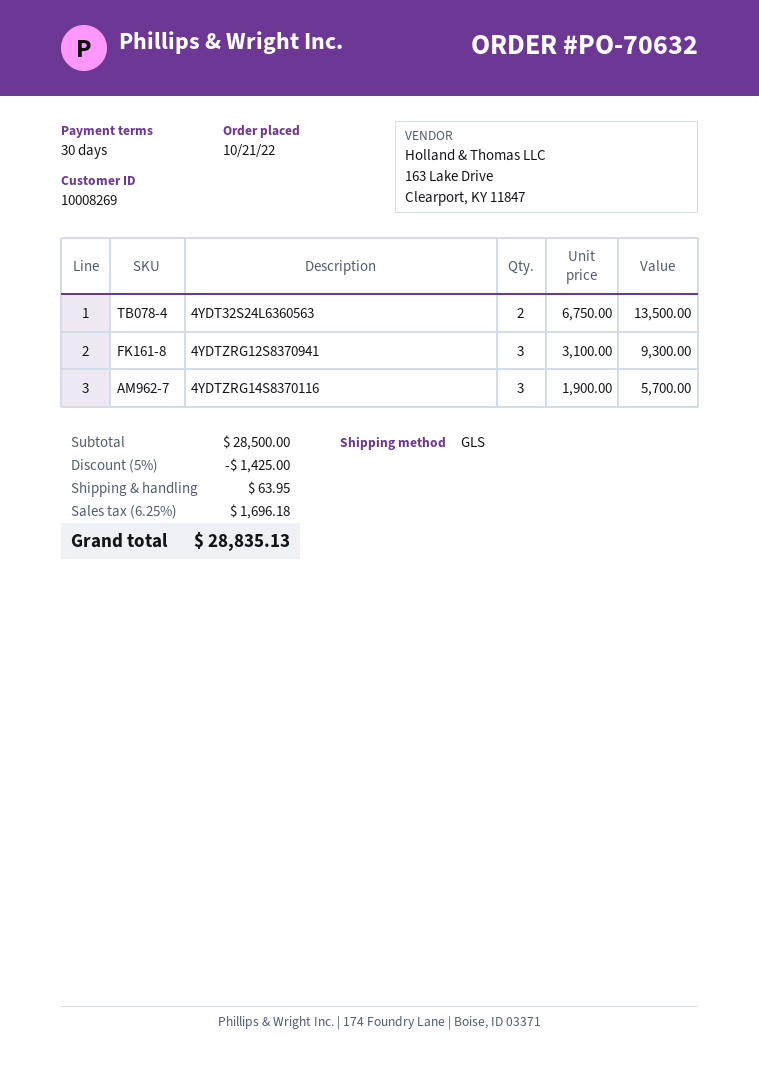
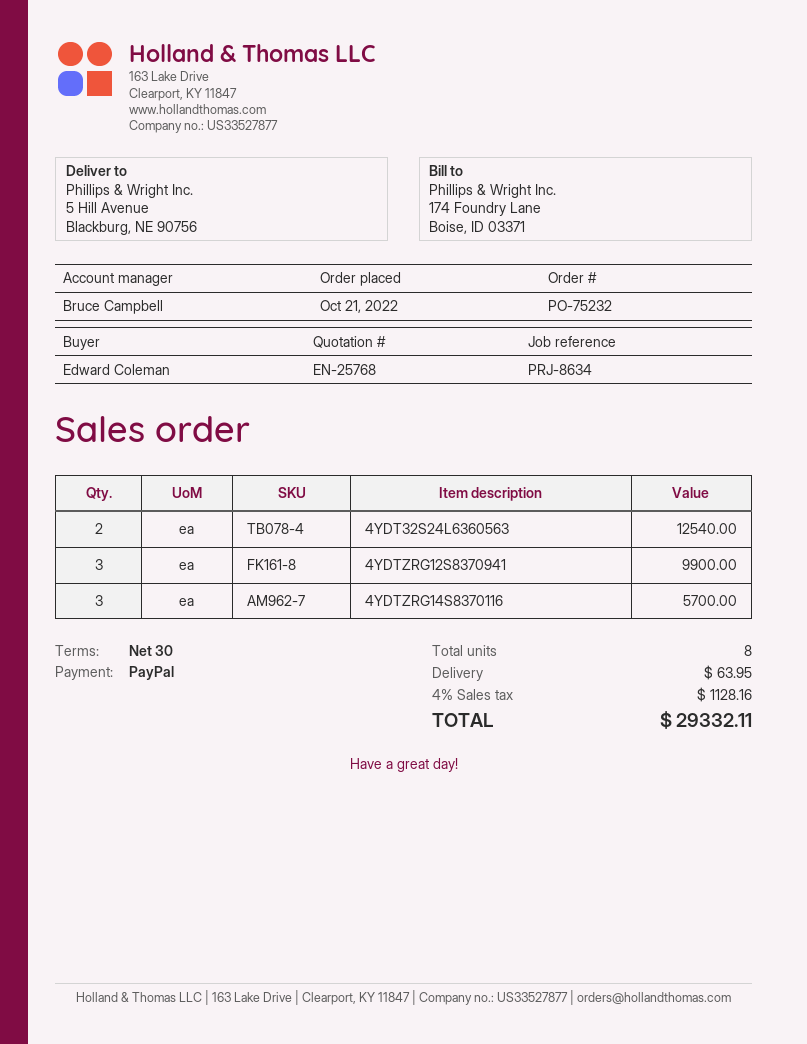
order number: PO-70632 -> PO-75232
4YDT32S24L6360563: 2 for 13500.00 -> 2 for 12540.00
4YDTZRG12S8370941: 3 for 9300.00 -> 3 for 9900.00
discount: 5% = 1425.00 -> none
tax: 6.25% = 1696.18 -> 4% = 1128.16
total: 28835.13 -> 29332.11

